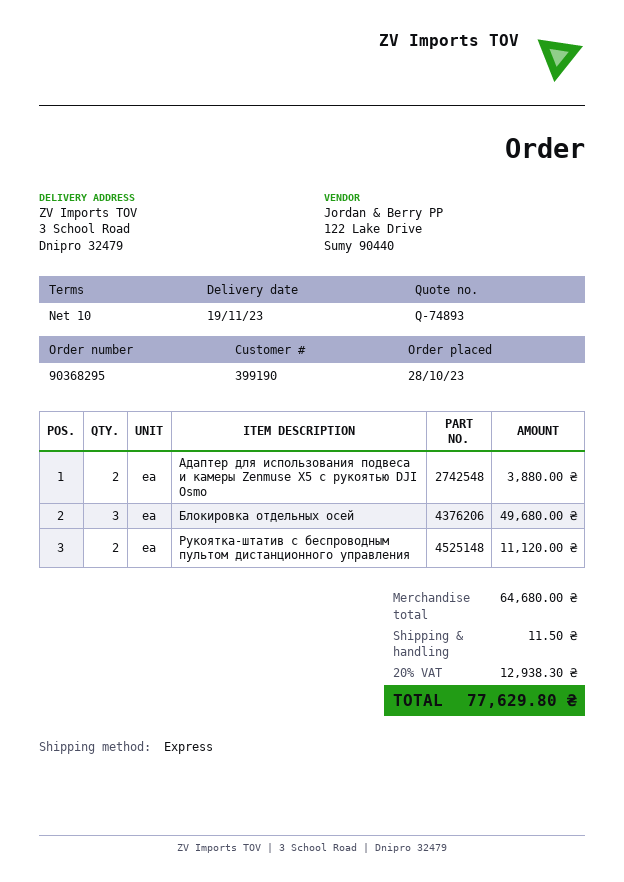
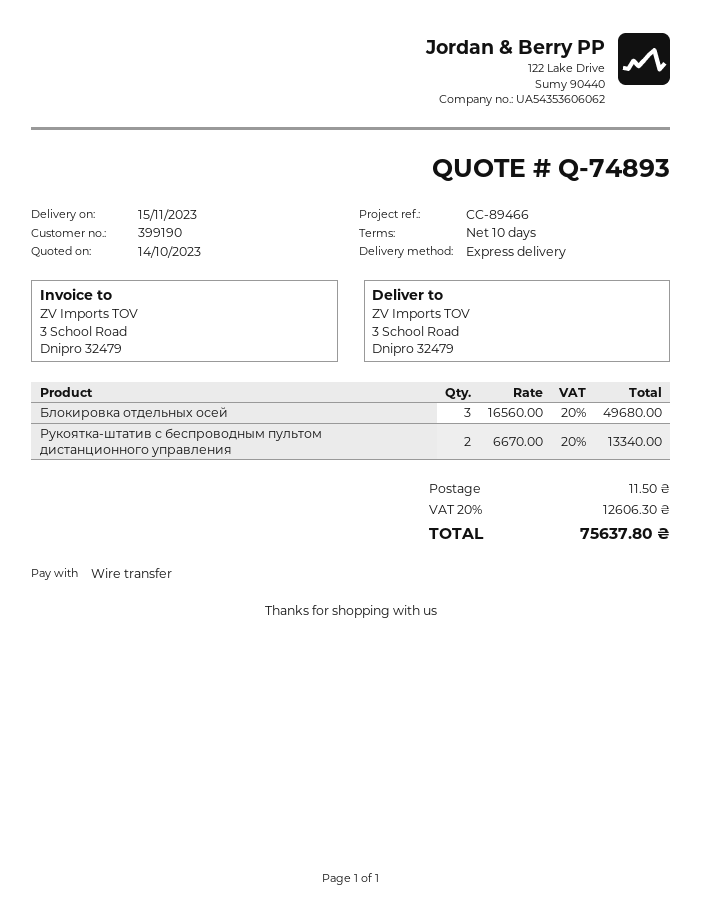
delivery date: 2023-11-19 -> 2023-11-15
Адаптер для использования подвеса и камеры Zenmuse X5 с рукоятью DJI Osmo: 2 for 3880.00 -> none
Рукоятка-штатив с беспроводным пультом дистанционного управления: 2 for 11120.00 -> 2 for 13340.00
tax: 20% = 12938.30 -> 20% = 12606.30
total: 77629.80 -> 75637.80

